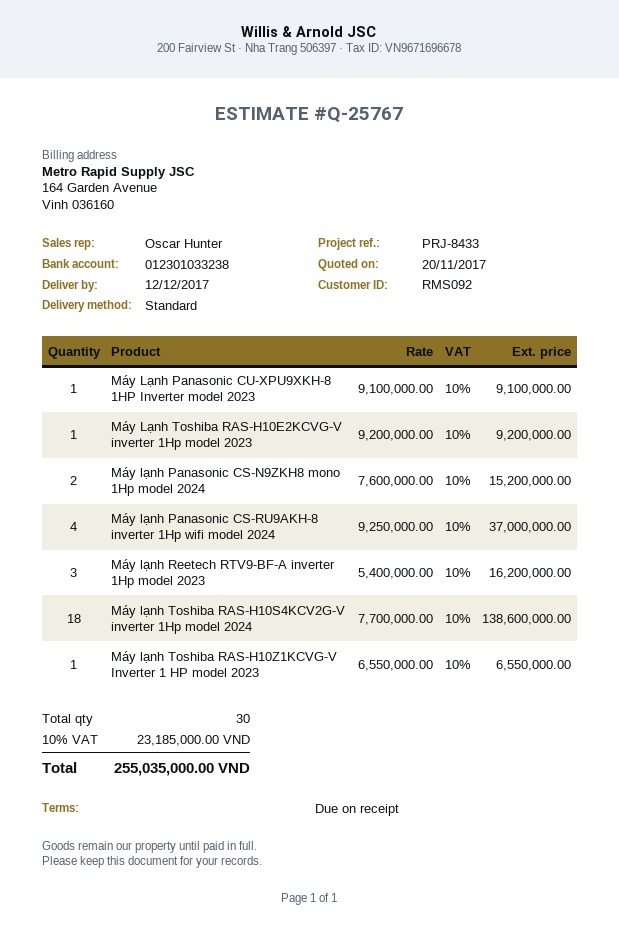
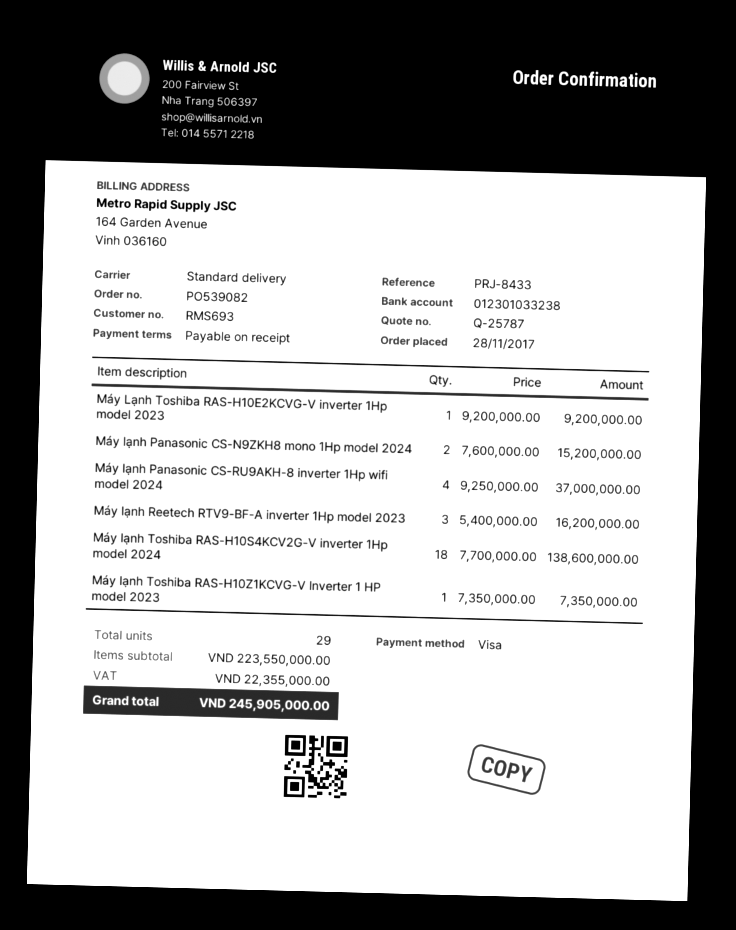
quote number: Q-25767 -> Q-25787
customer number: RMS092 -> RMS693
Máy Lạnh Panasonic CU-XPU9XKH-8 1HP Inverter model 2023: 1 x 9100000.00 = 9100000.00 -> none
Máy lạnh Toshiba RAS-H10Z1KCVG-V Inverter 1 HP model 2023: 1 x 6550000.00 = 6550000.00 -> 1 x 7350000.00 = 7350000.00
total quantity: 30 -> 29
tax: 23185000.00 -> 22355000.00
total: 255035000.00 -> 245905000.00

